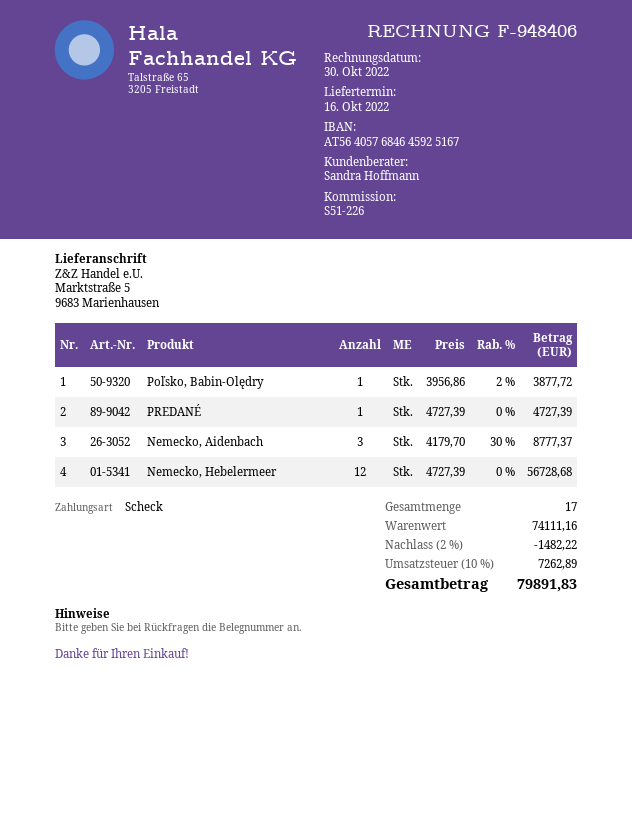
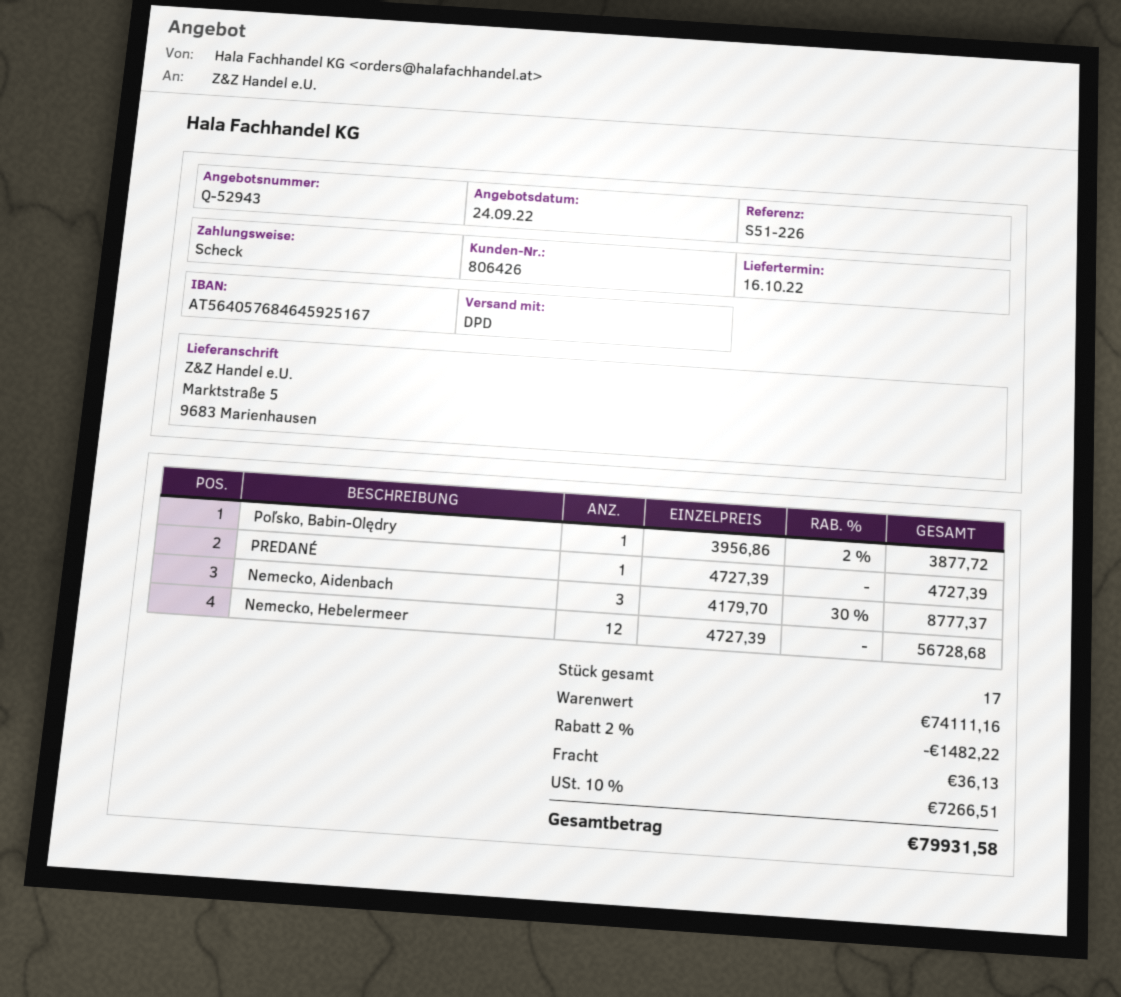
shipping: none -> 36.13
tax: 10% = 7262.89 -> 10% = 7266.51
total: 79891.83 -> 79931.58

